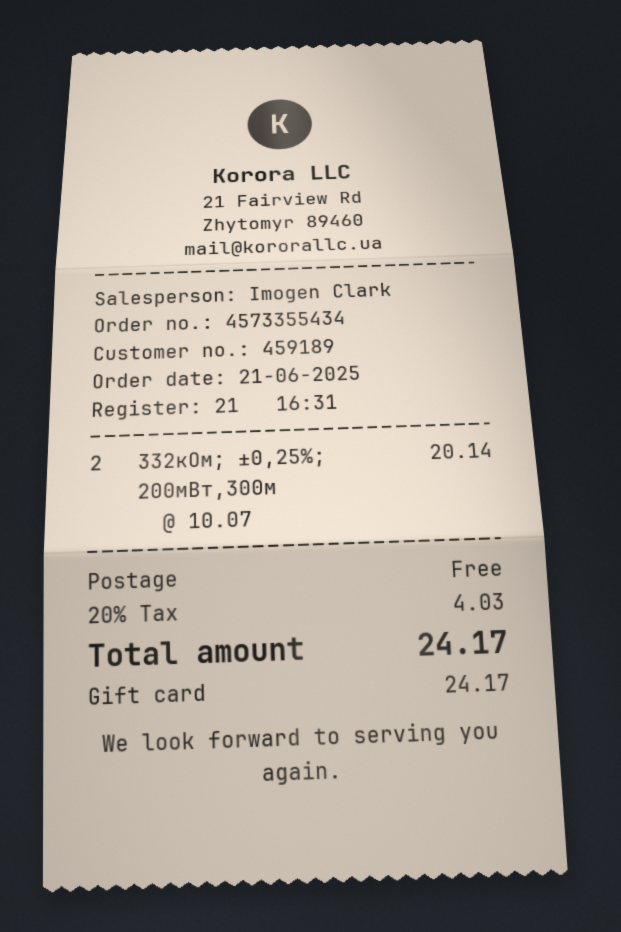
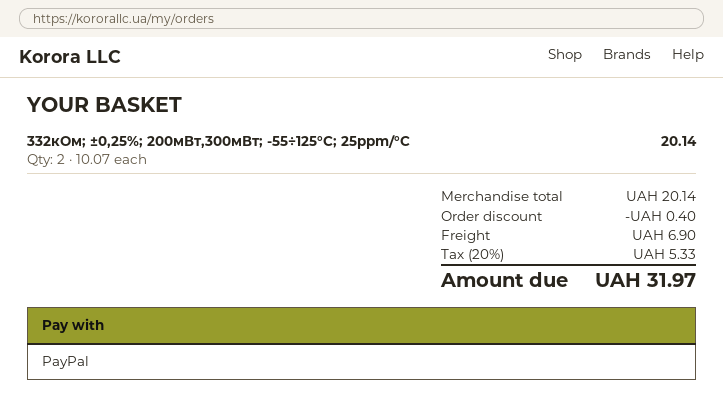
payment method: gift card -> PayPal
discount: none -> 0.40
shipping: 0.00 -> 6.90
tax: 20% = 4.03 -> 20% = 5.33
total: 24.17 -> 31.97

